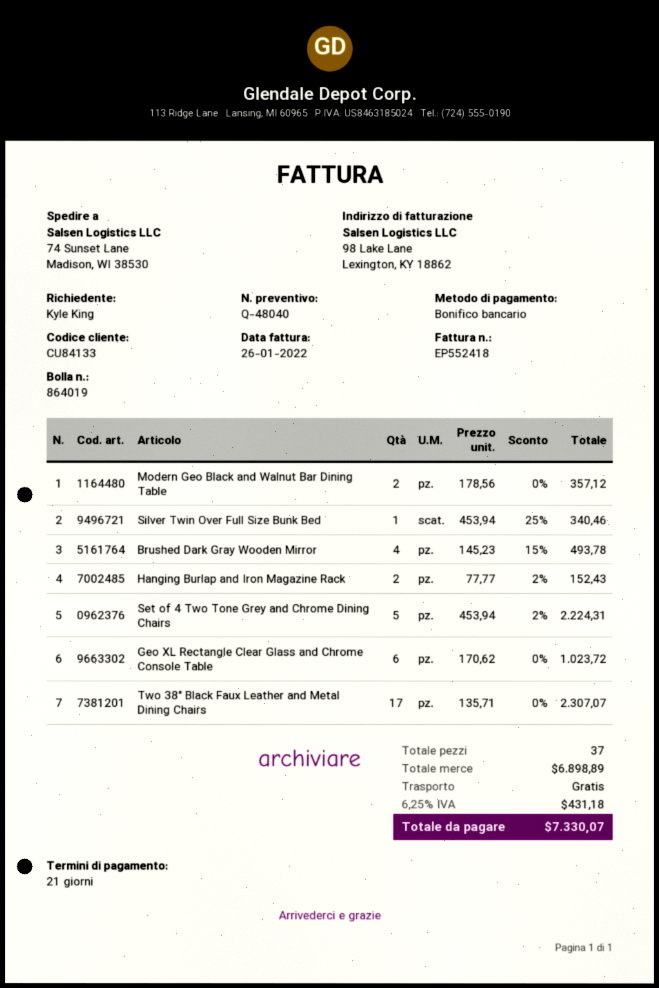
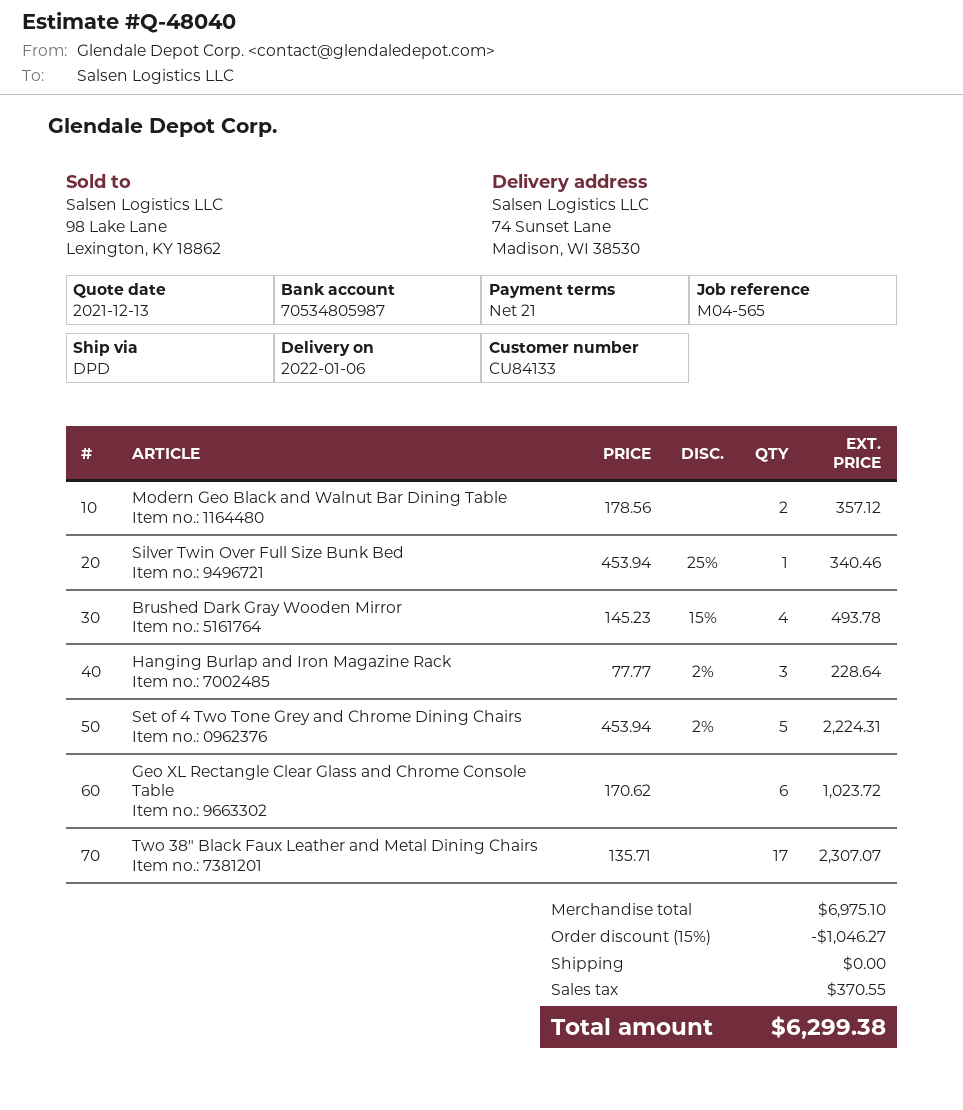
Hanging Burlap and Iron Magazine Rack: 2 x 77.77 - 2% = 152.43 -> 3 x 77.77 - 2% = 228.64
subtotal: 6898.89 -> 6975.10
discount: none -> 15% = 1046.27
tax: 431.18 -> 370.55
total: 7330.07 -> 6299.38

